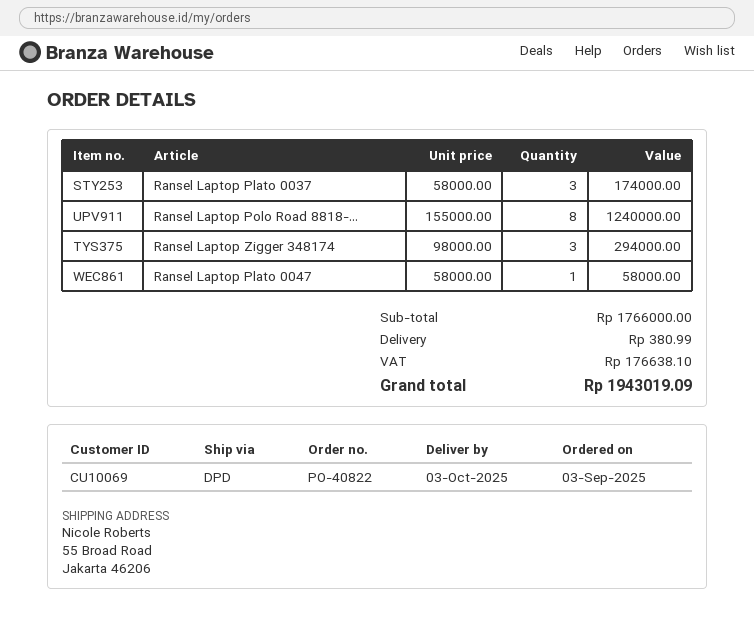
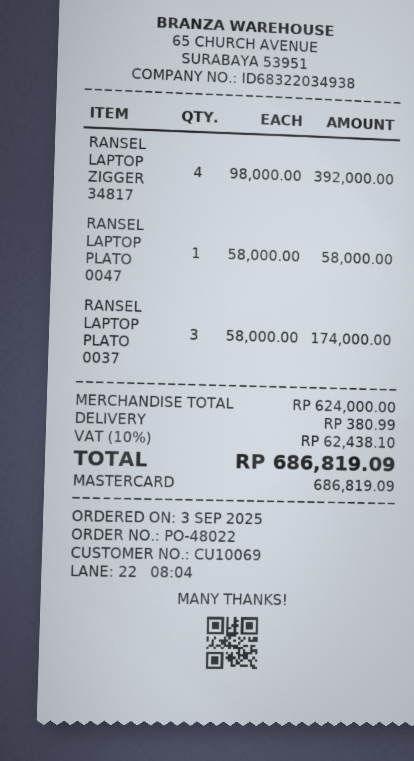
order number: PO-40822 -> PO-48022
Ransel Laptop Polo Road 8818-...: 8 x 155000.00 = 1240000.00 -> none
Ransel Laptop Zigger 348174: 3 x 98000.00 = 294000.00 -> 4 x 98000.00 = 392000.00
subtotal: 1766000.00 -> 624000.00
tax: 176638.10 -> 62438.10
total: 1943019.09 -> 686819.09

